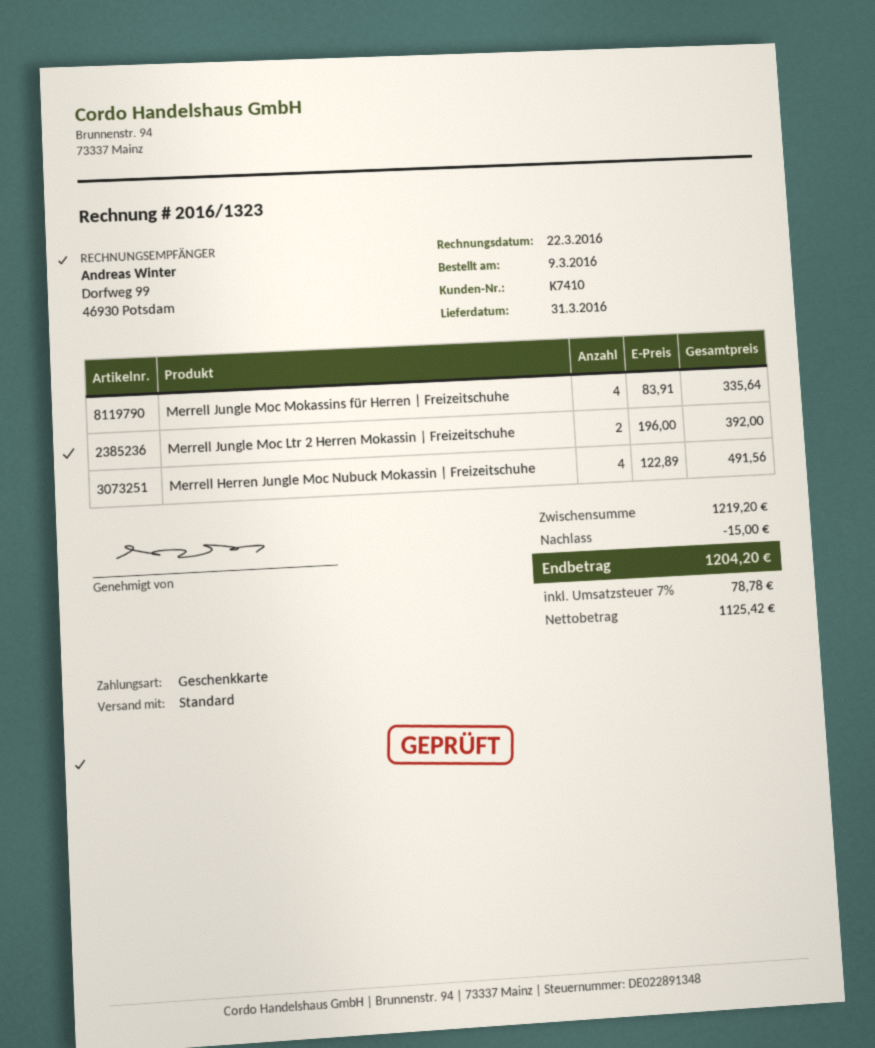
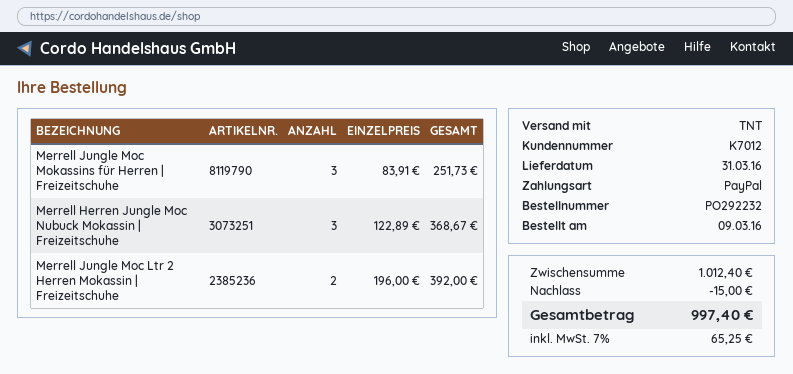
customer number: K7410 -> K7012
payment method: gift card -> PayPal
shipping method: standard -> TNT
Merrell Jungle Moc Mokassins für Herren | Freizeitschuhe: 4 x 83.91 = 335.64 -> 3 x 83.91 = 251.73
Merrell Herren Jungle Moc Nubuck Mokassin | Freizeitschuhe: 4 x 122.89 = 491.56 -> 3 x 122.89 = 368.67
subtotal: 1219.20 -> 1012.40
tax: 7% = 78.78 -> 7% = 65.25
total: 1204.20 -> 997.40

